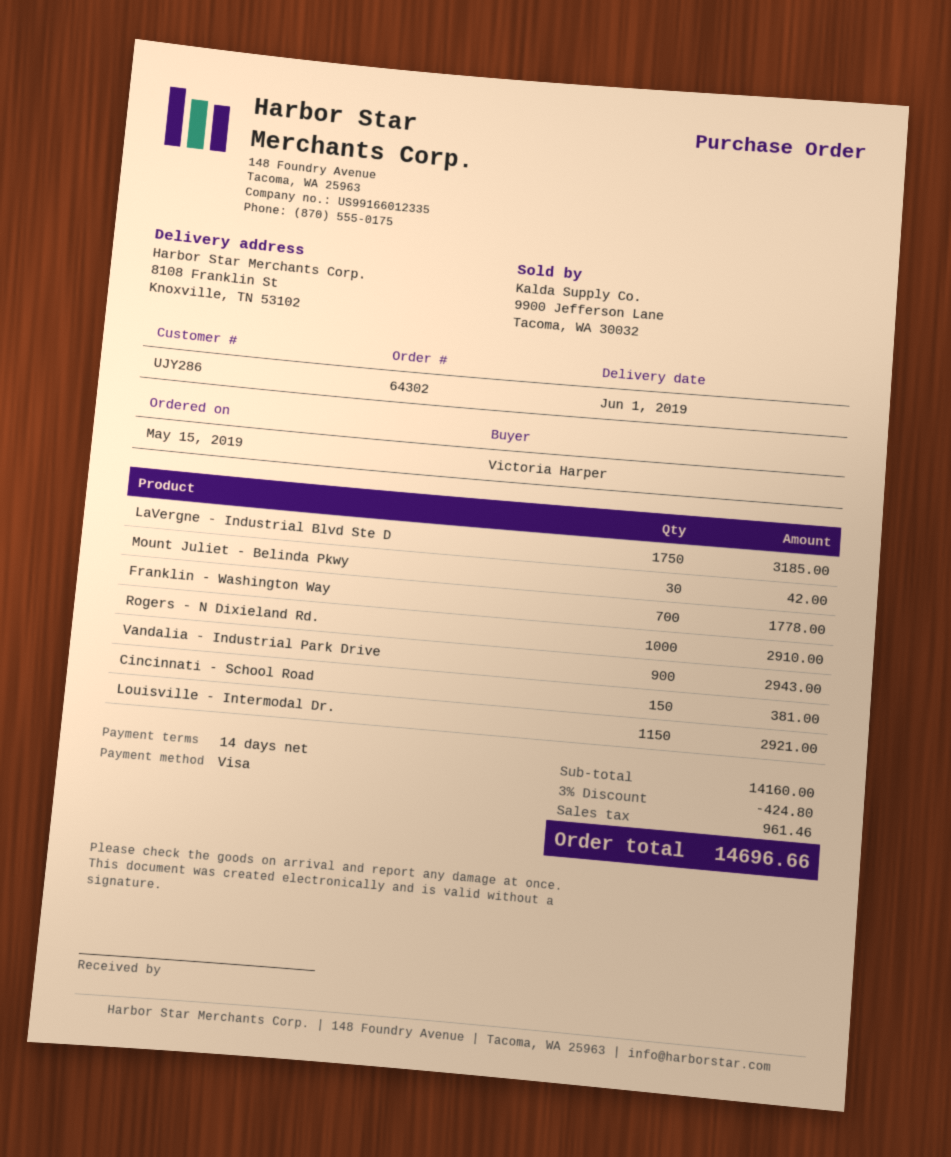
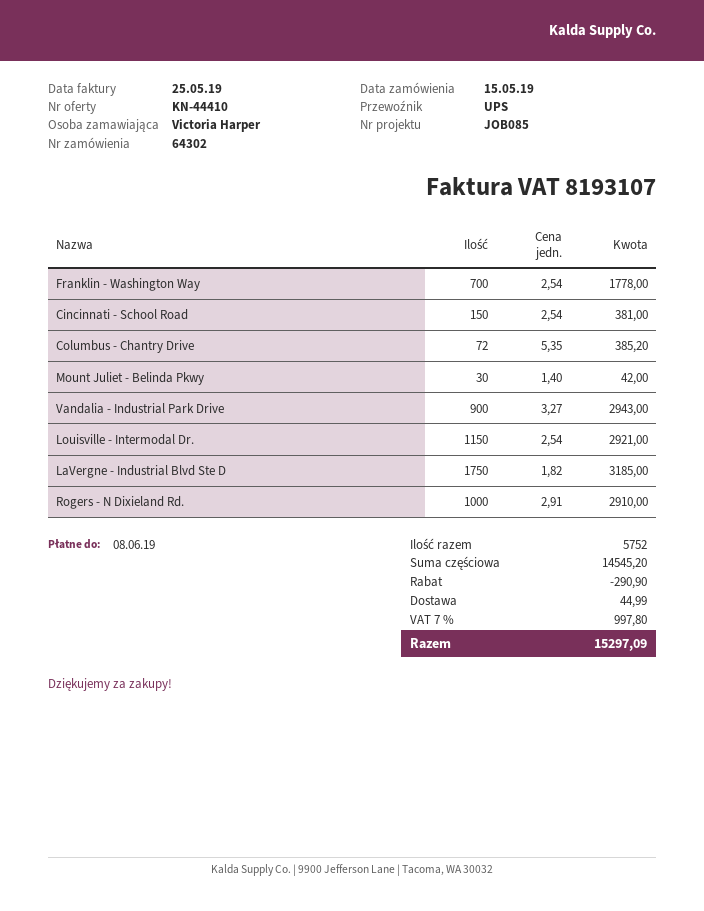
Columbus - Chantry Drive: none -> 72 for 385.20
subtotal: 14160.00 -> 14545.20
discount: 424.80 -> 290.90
shipping: none -> 44.99
tax: 961.46 -> 997.80
total: 14696.66 -> 15297.09

